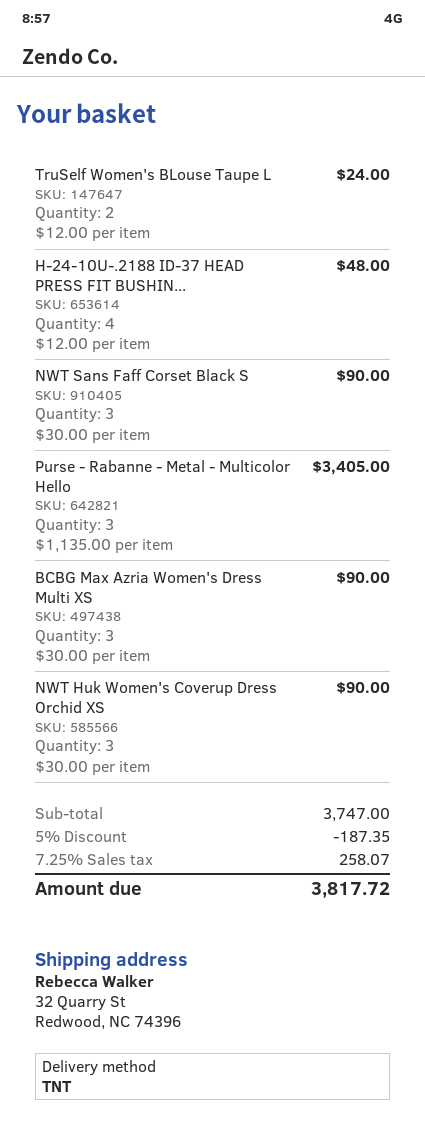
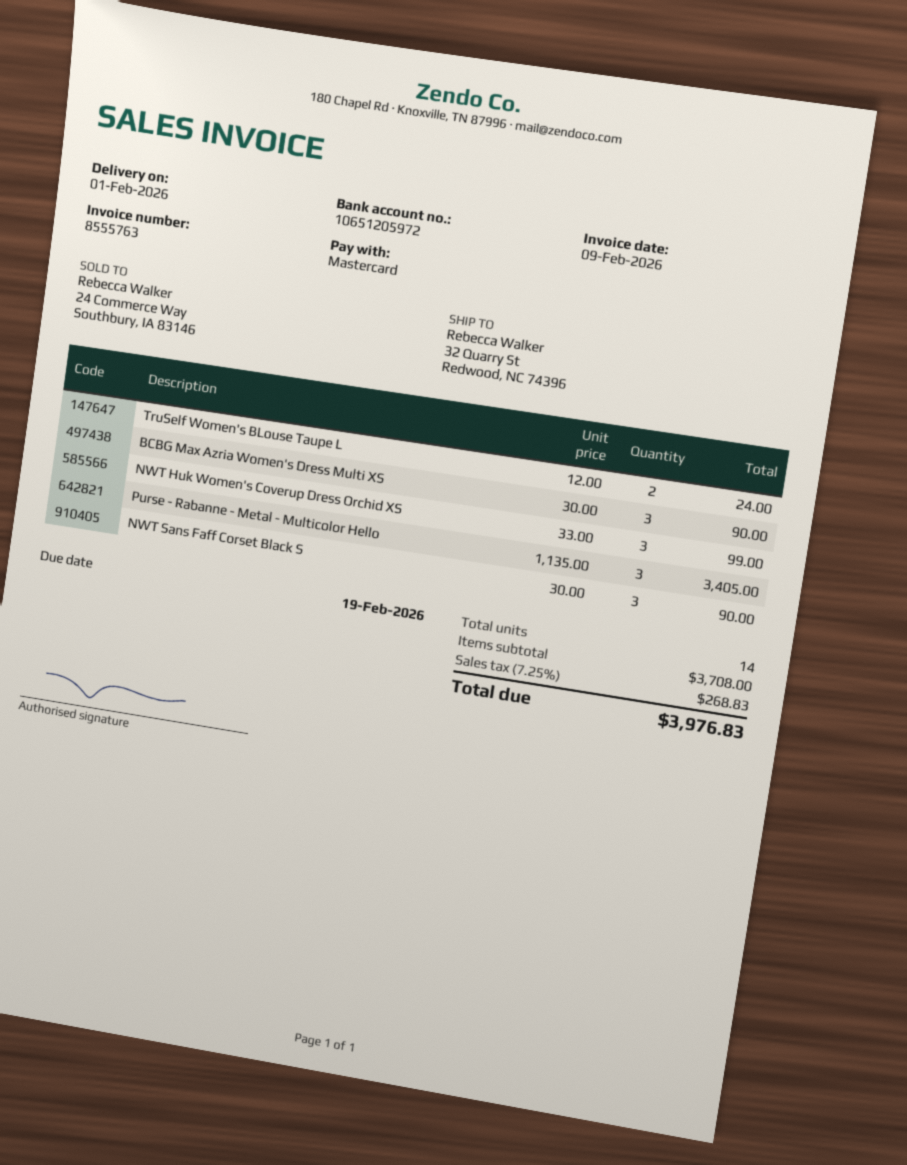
H-24-10U-.2188 ID-37 HEAD PRESS FIT BUSHIN...: 4 x 12.00 = 48.00 -> none
NWT Huk Women's Coverup Dress Orchid XS: 3 x 30.00 = 90.00 -> 3 x 33.00 = 99.00
subtotal: 3747.00 -> 3708.00
discount: 5% = 187.35 -> none
tax: 7.25% = 258.07 -> 7.25% = 268.83
total: 3817.72 -> 3976.83

